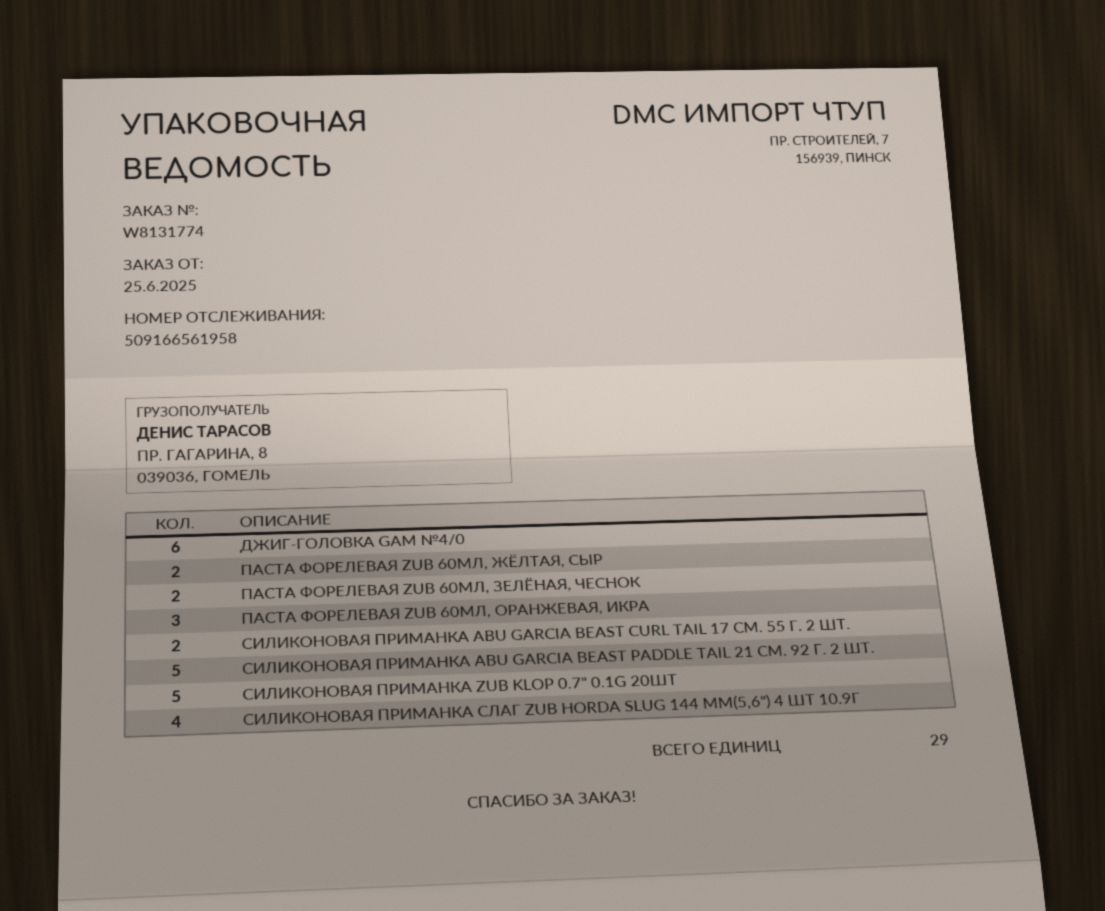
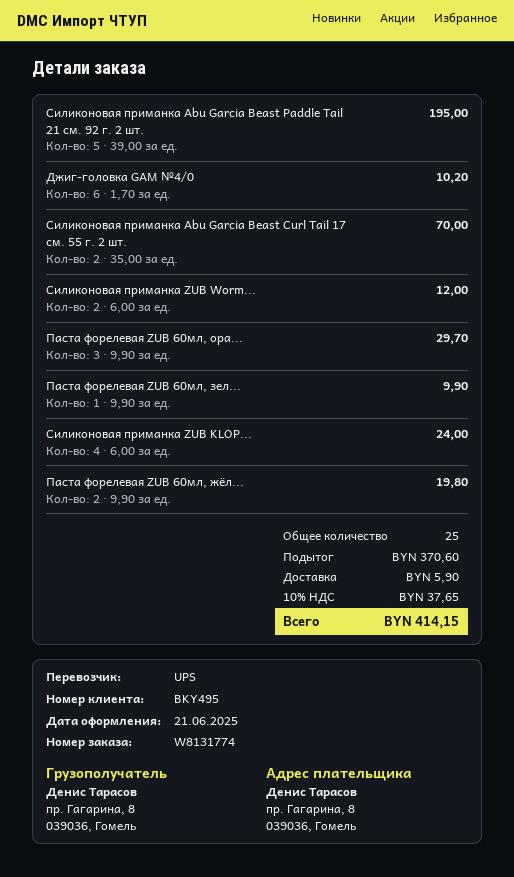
order date: 2025-06-25 -> 2025-06-21
ПАСТА ФОРЕЛЕВАЯ ZUB 60МЛ, ЗЕЛЁНАЯ, ЧЕСНОК: 2 -> 1
СИЛИКОНОВАЯ ПРИМАНКА ZUB KLOP 0.7" 0.1G 20ШТ: 5 -> 4
СИЛИКОНОВАЯ ПРИМАНКА СЛАГ ZUB HORDA SLUG 144 ММ(5,6") 4 ШТ 10.9Г: 4 -> none
Силиконовая приманка ZUB Worm...: none -> 2
total quantity: 29 -> 25

